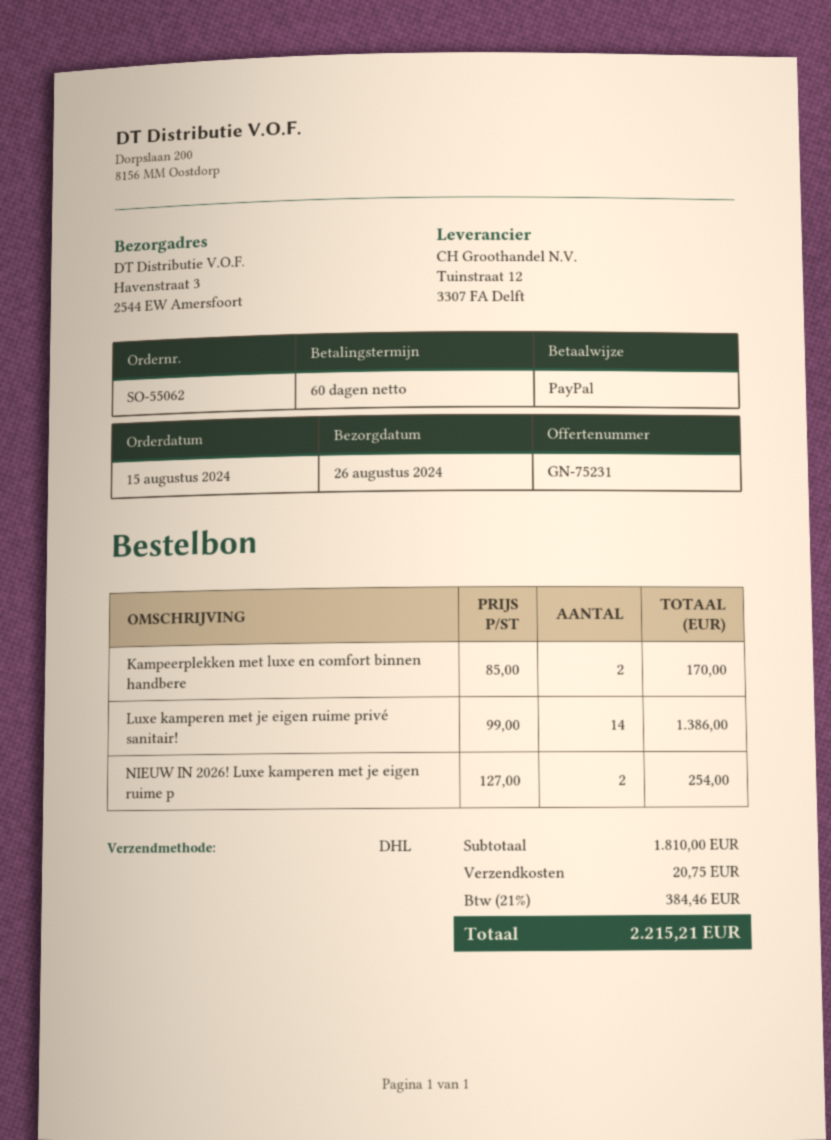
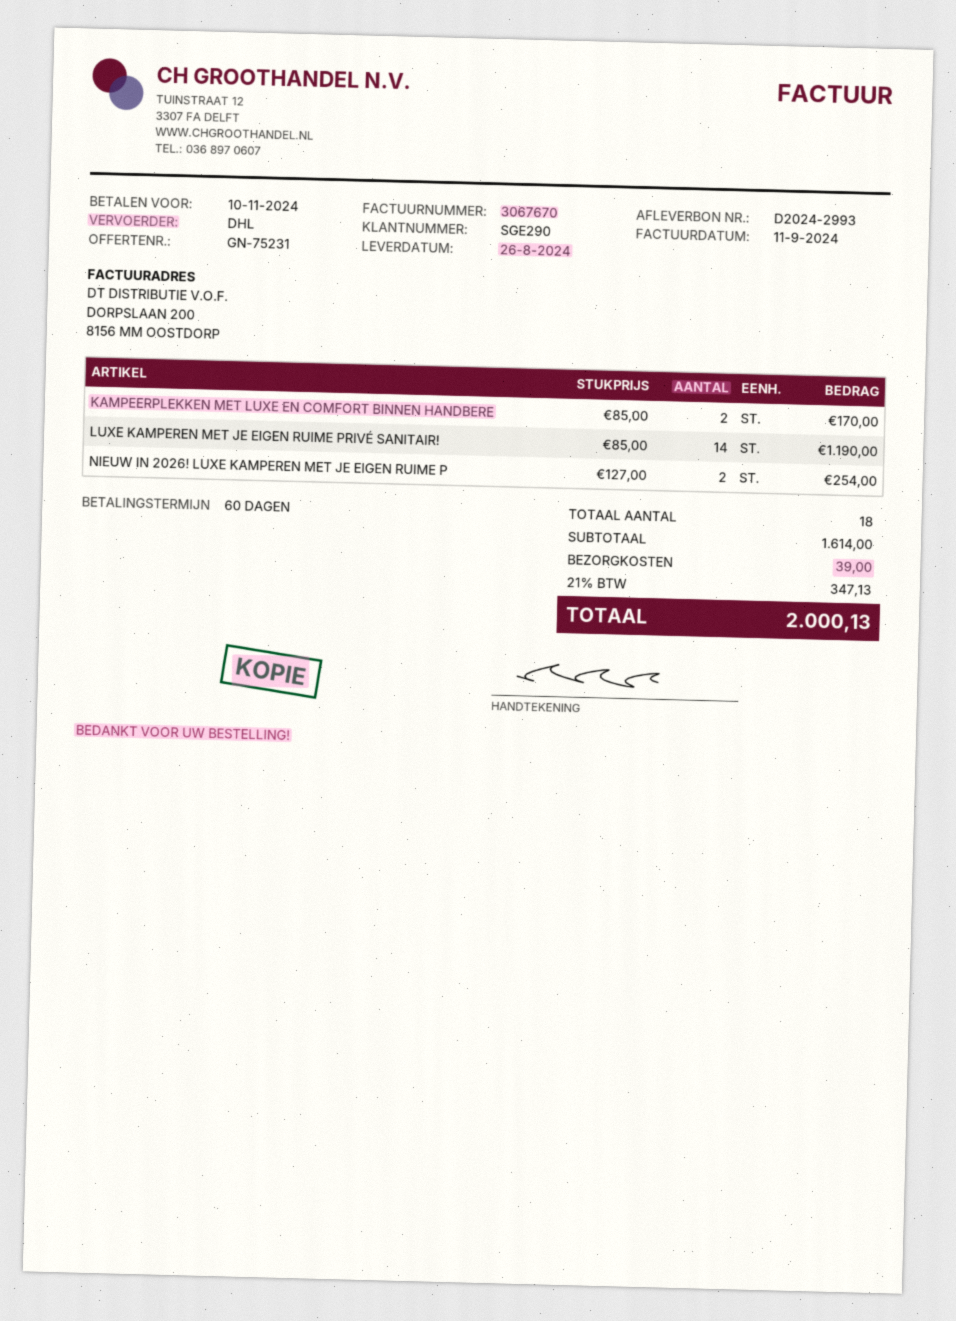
Luxe kamperen met je eigen ruime privé sanitair!: 14 x 99.00 = 1386.00 -> 14 x 85.00 = 1190.00
subtotal: 1810.00 -> 1614.00
shipping: 20.75 -> 39.00
tax: 21% = 384.46 -> 21% = 347.13
total: 2215.21 -> 2000.13

